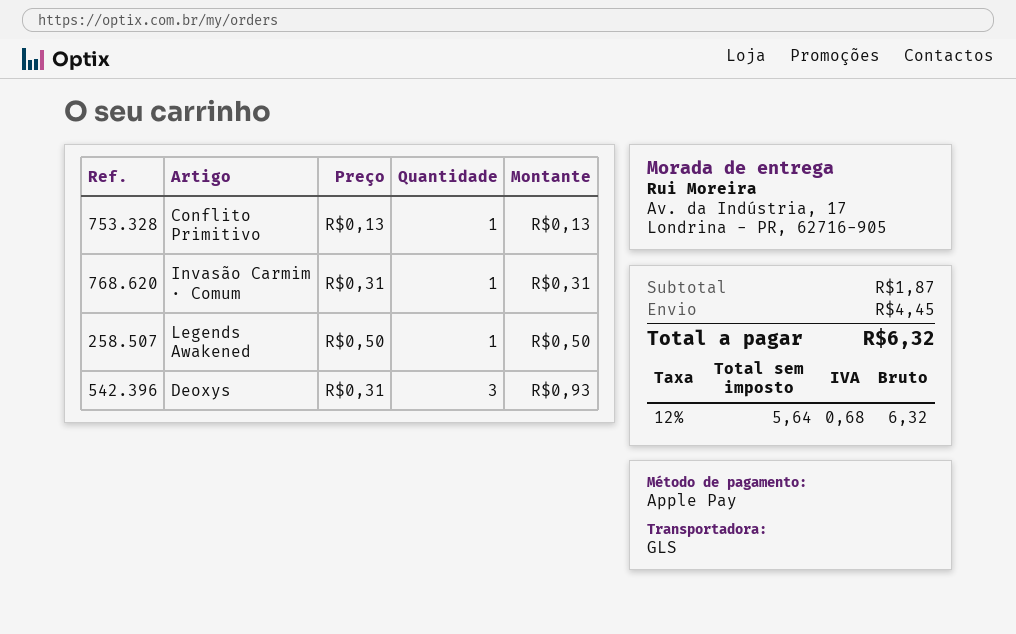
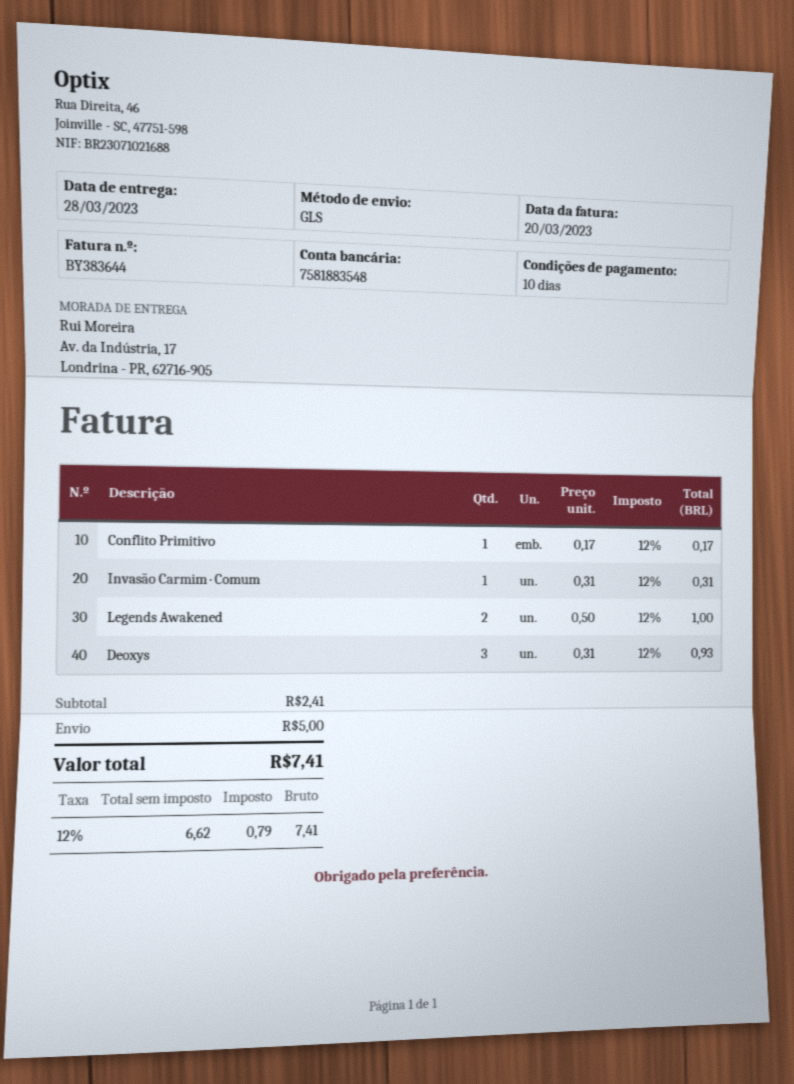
Conflito Primitivo: 1 x 0.13 = 0.13 -> 1 x 0.17 = 0.17
Legends Awakened: 1 x 0.50 = 0.50 -> 2 x 0.50 = 1.00
subtotal: 1.87 -> 2.41
shipping: 4.45 -> 5.00
net: 5.64 -> 6.62
tax: 12% = 0.68 -> 12% = 0.79
total: 6.32 -> 7.41

